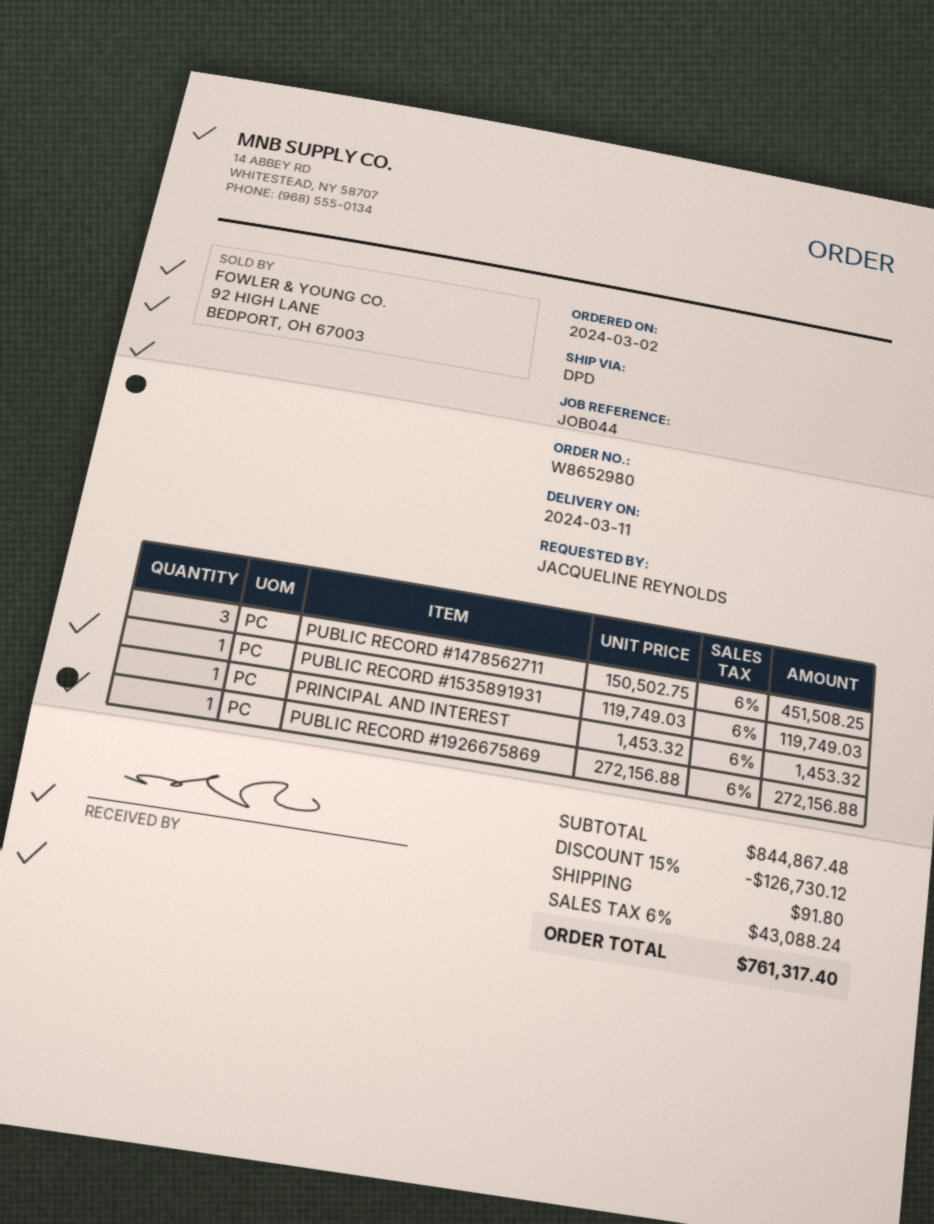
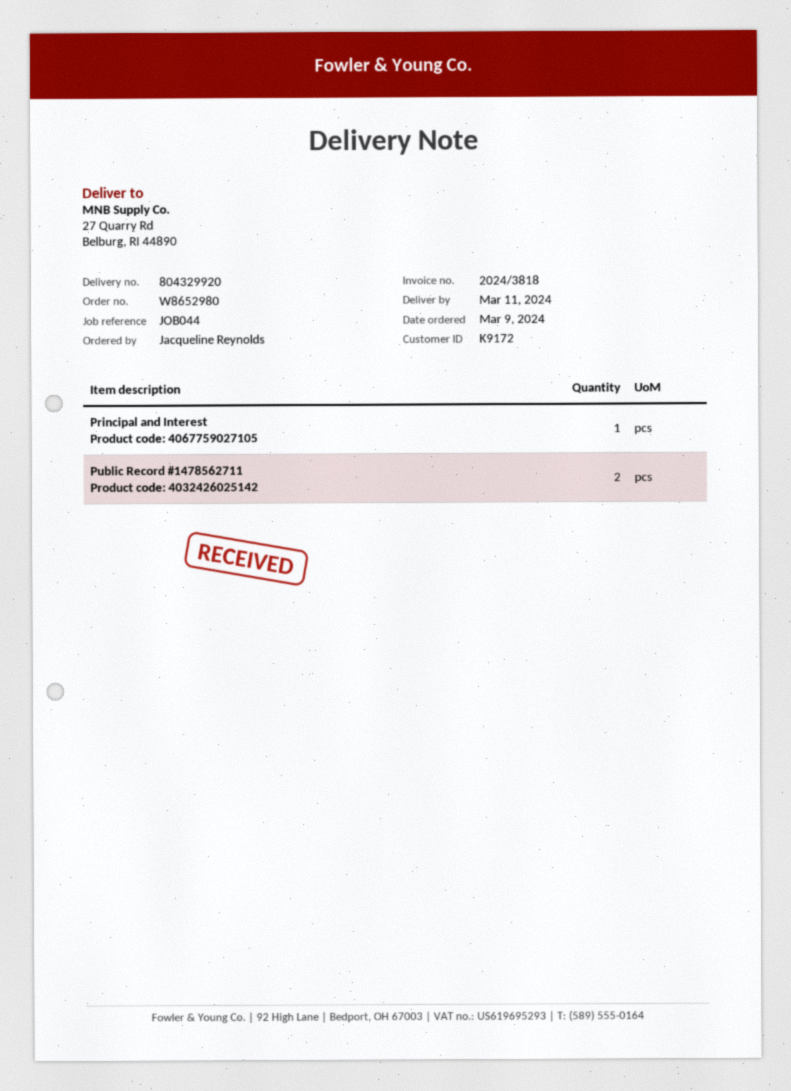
order date: 2024-03-02 -> 2024-03-09
PUBLIC RECORD #1478562711: 3 -> 2
PUBLIC RECORD #1535891931: 1 -> none
PUBLIC RECORD #1926675869: 1 -> none

